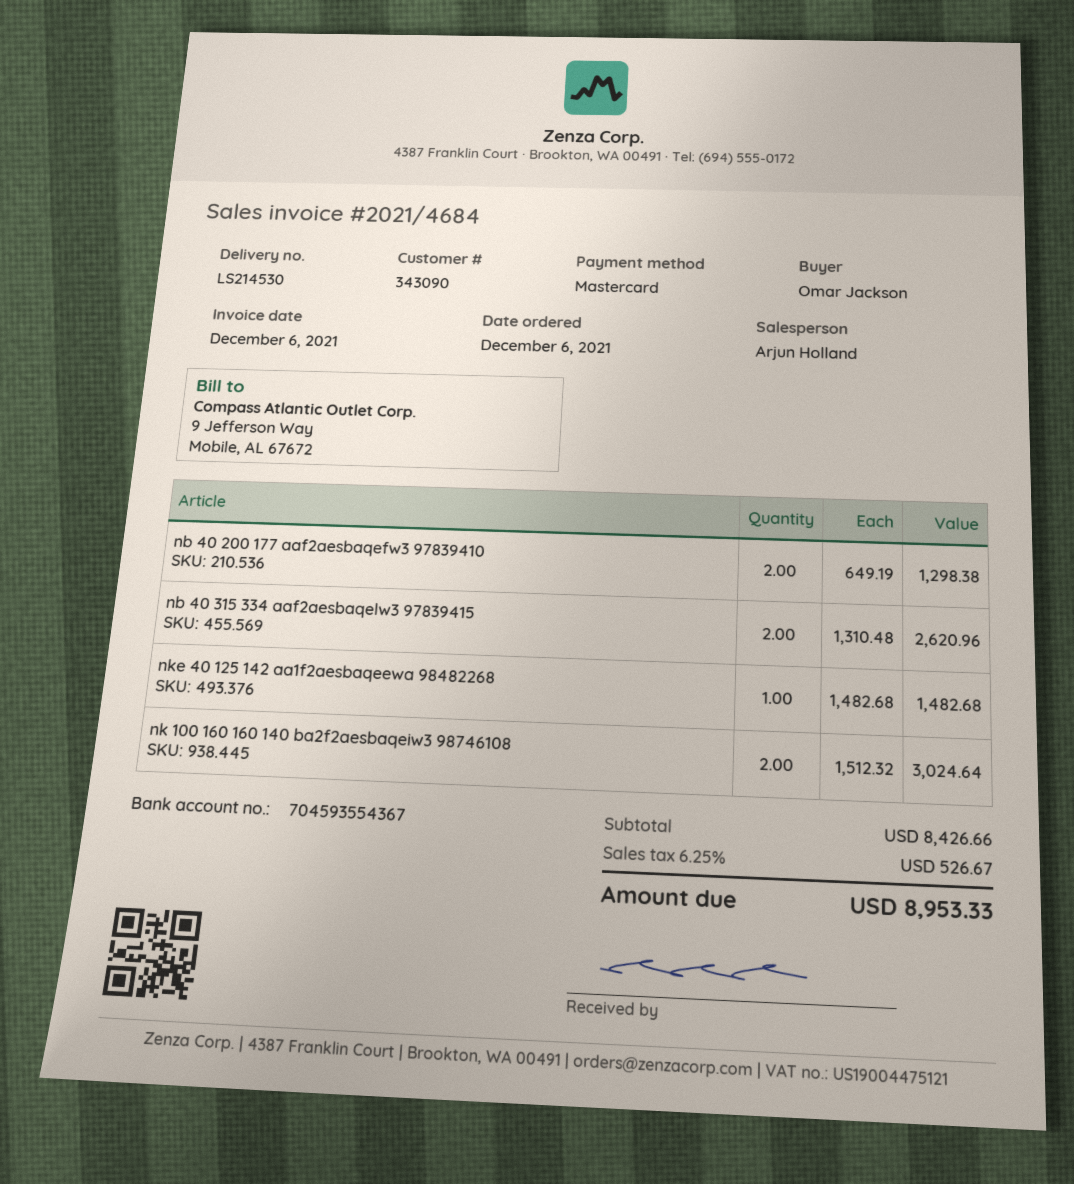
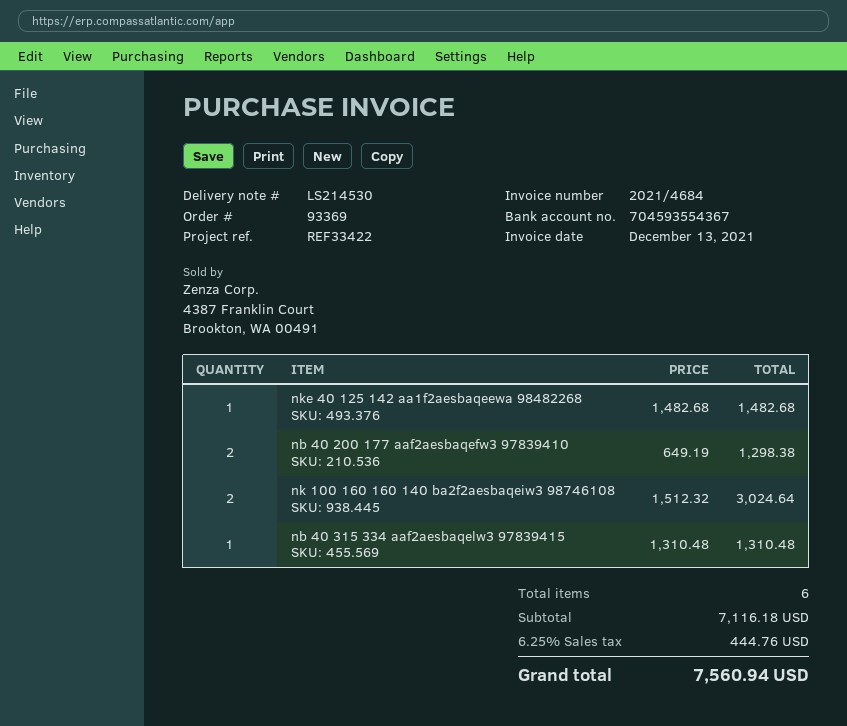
invoice date: 2021-12-06 -> 2021-12-13
nb 40 315 334 aaf2aesbaqelw3 97839415: 2 x 1310.48 = 2620.96 -> 1 x 1310.48 = 1310.48
subtotal: 8426.66 -> 7116.18
tax: 6.25% = 526.67 -> 6.25% = 444.76
total: 8953.33 -> 7560.94

